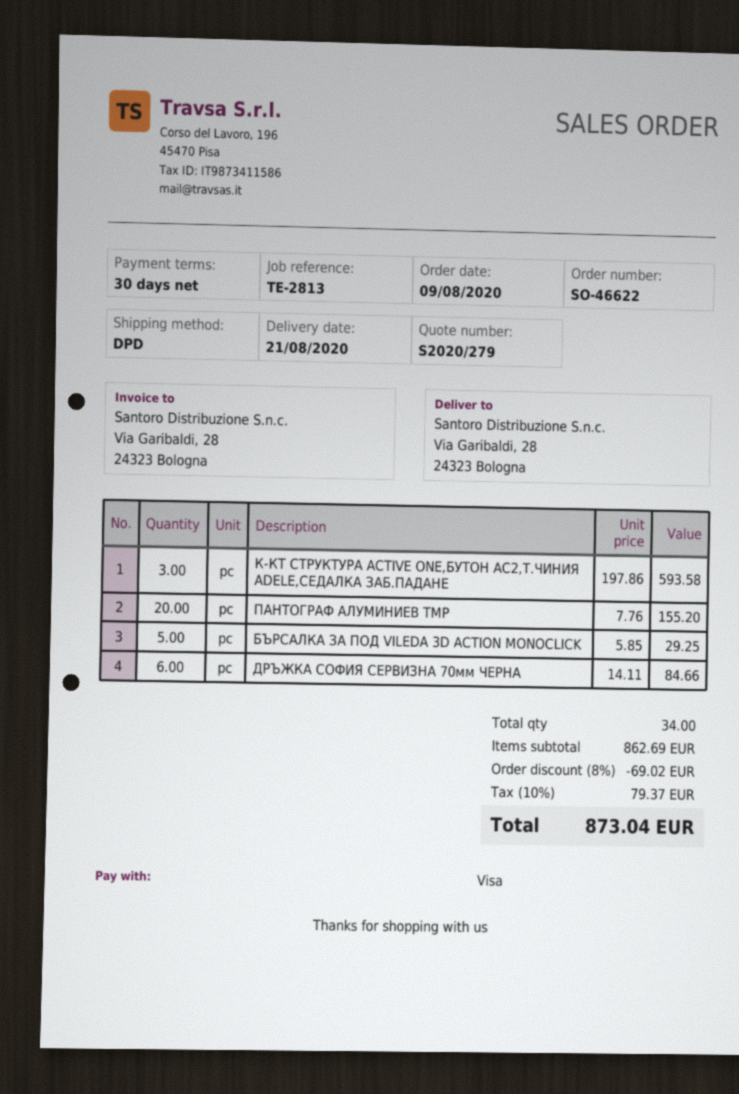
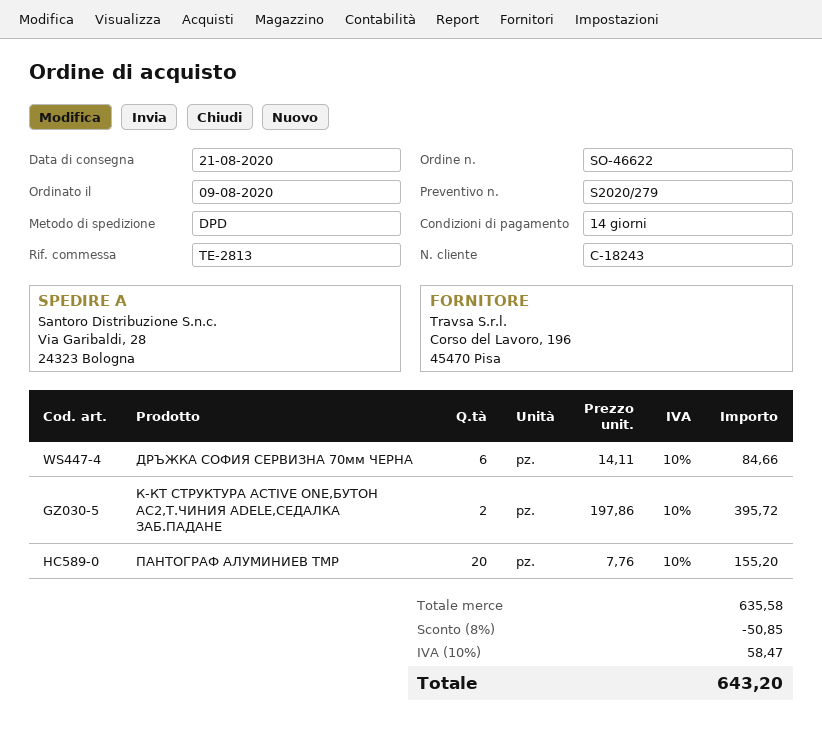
payment terms: 30 days -> 14 days
К-КТ СТРУКТУРА ACTIVE ONE,БУТОН AC2,Т.ЧИНИЯ ADELE,СЕДАЛКА ЗАБ.ПАДАНЕ: 3 x 197.86 = 593.58 -> 2 x 197.86 = 395.72
БЪРСАЛКА ЗА ПОД VILEDA 3D ACTION MONOCLICK: 5 x 5.85 = 29.25 -> none
subtotal: 862.69 -> 635.58
discount: 8% = 69.02 -> 8% = 50.85
tax: 10% = 79.37 -> 10% = 58.47
total: 873.04 -> 643.20

